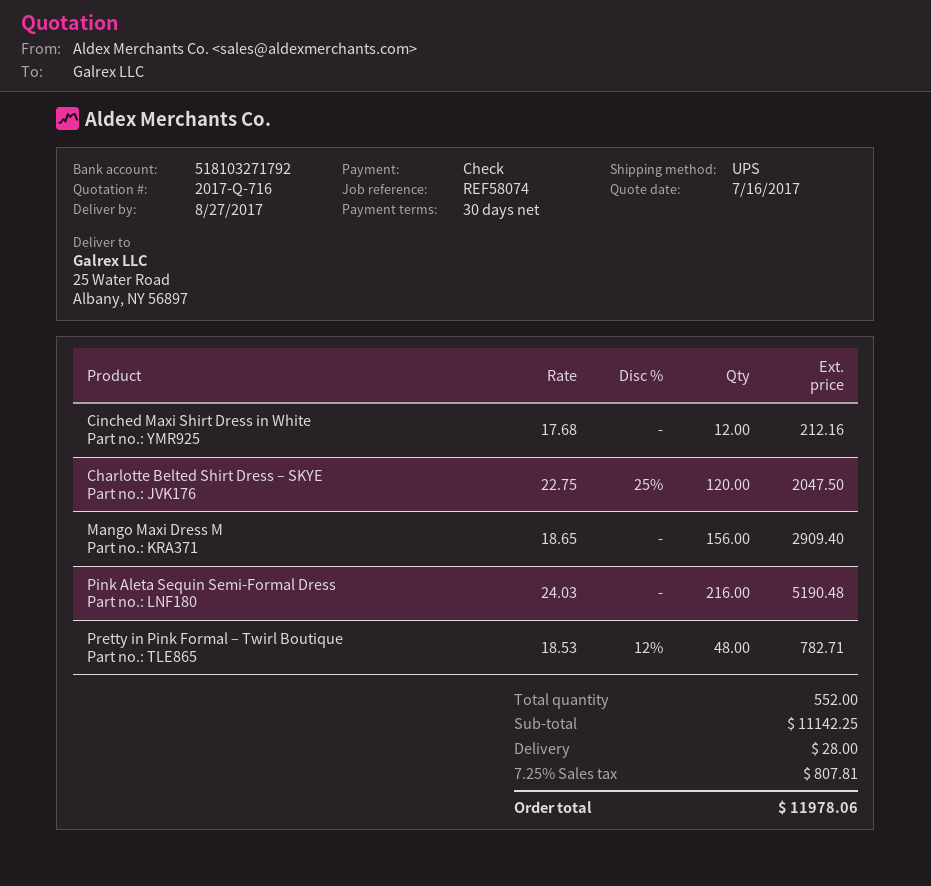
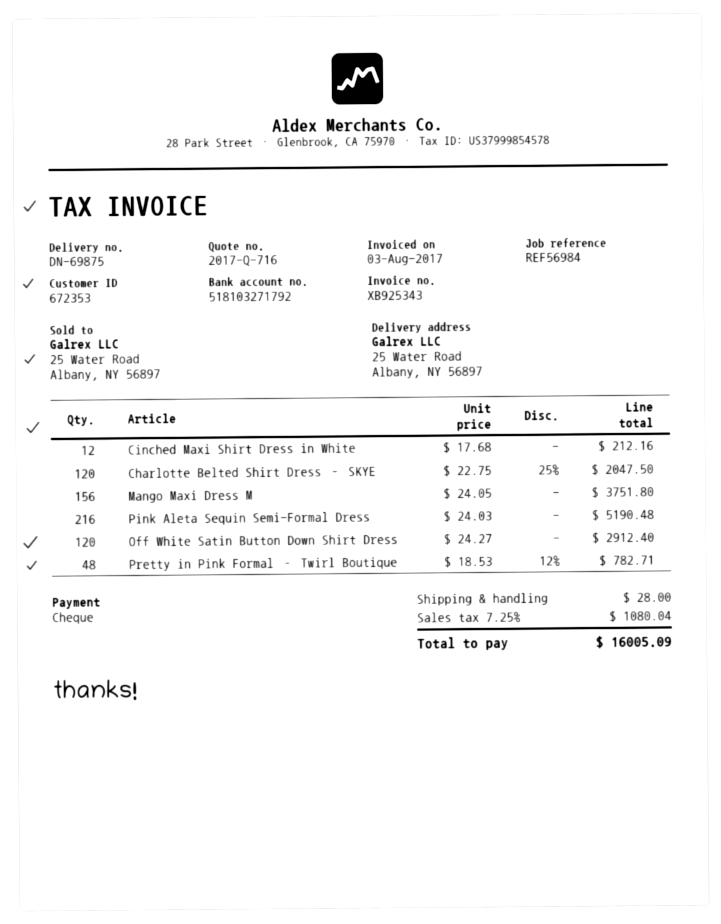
reference: REF58074 -> REF56984
Mango Maxi Dress M: 156 x 18.65 = 2909.40 -> 156 x 24.05 = 3751.80
Off White Satin Button Down Shirt Dress: none -> 120 x 24.27 = 2912.40
tax: 7.25% = 807.81 -> 7.25% = 1080.04
total: 11978.06 -> 16005.09

